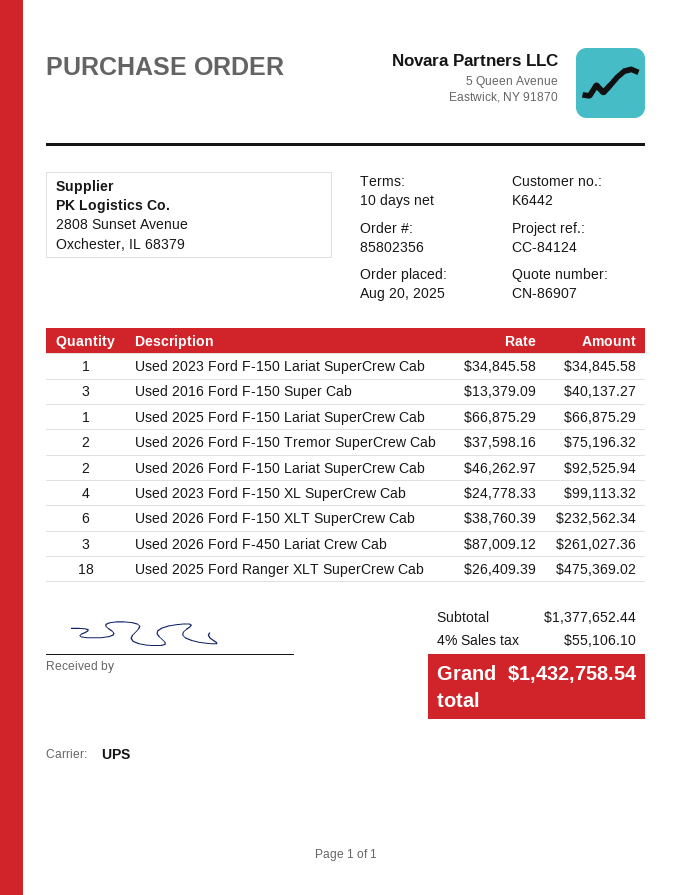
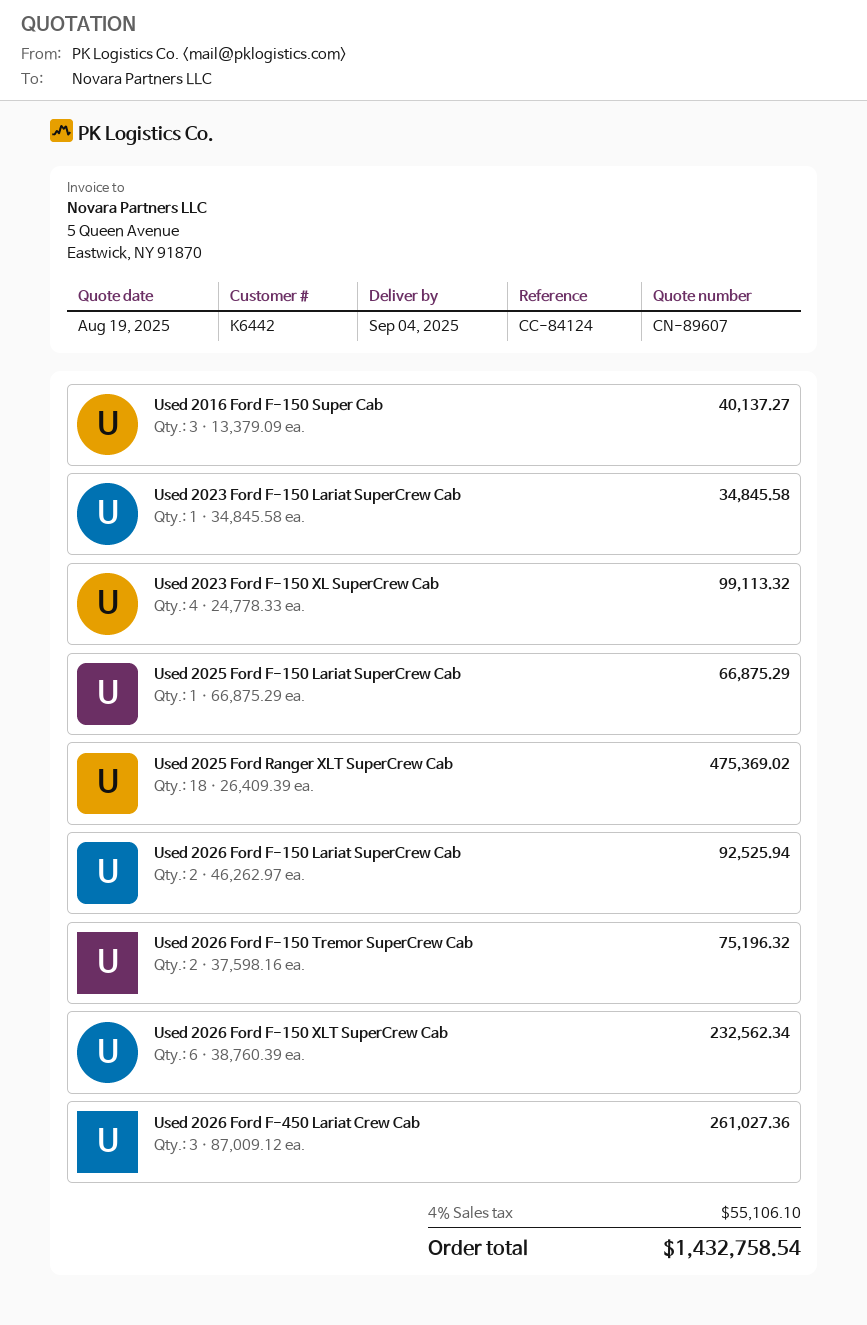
quote number: CN-86907 -> CN-89607

